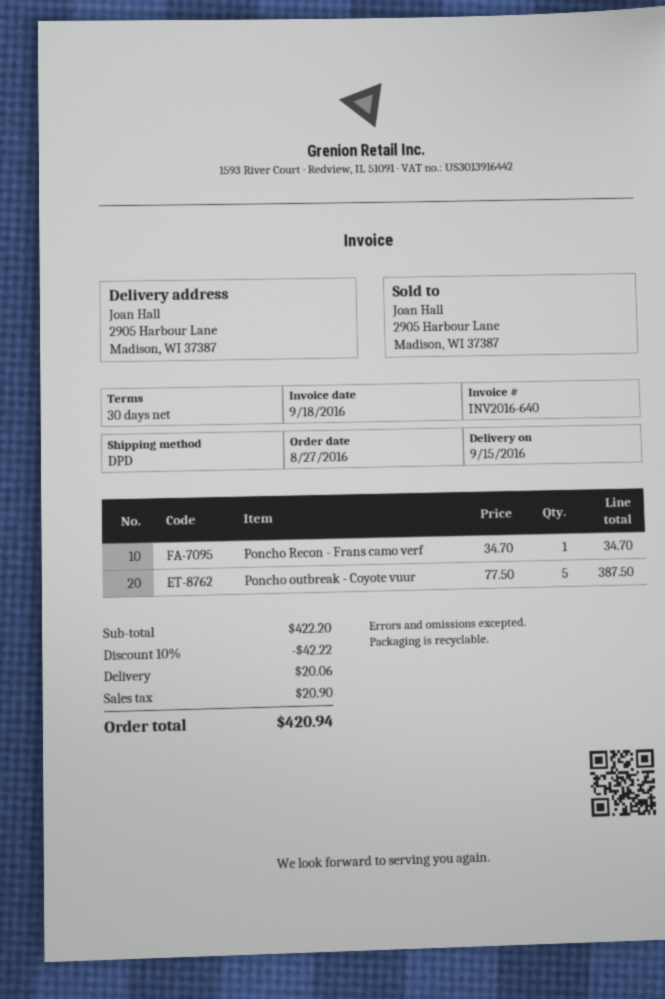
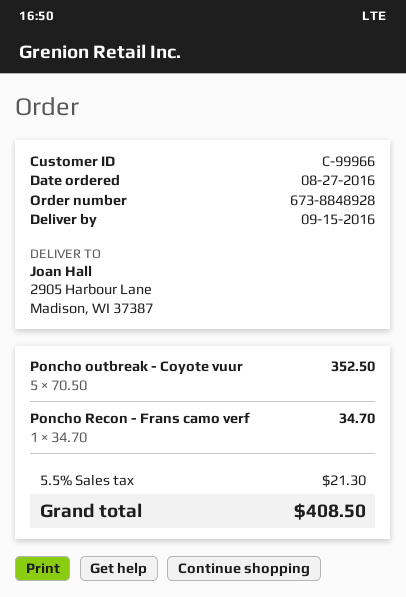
Poncho outbreak - Coyote vuur: 5 x 77.50 = 387.50 -> 5 x 70.50 = 352.50
discount: 10% = 42.22 -> none
shipping: 20.06 -> none
tax: 20.90 -> 21.30
total: 420.94 -> 408.50

